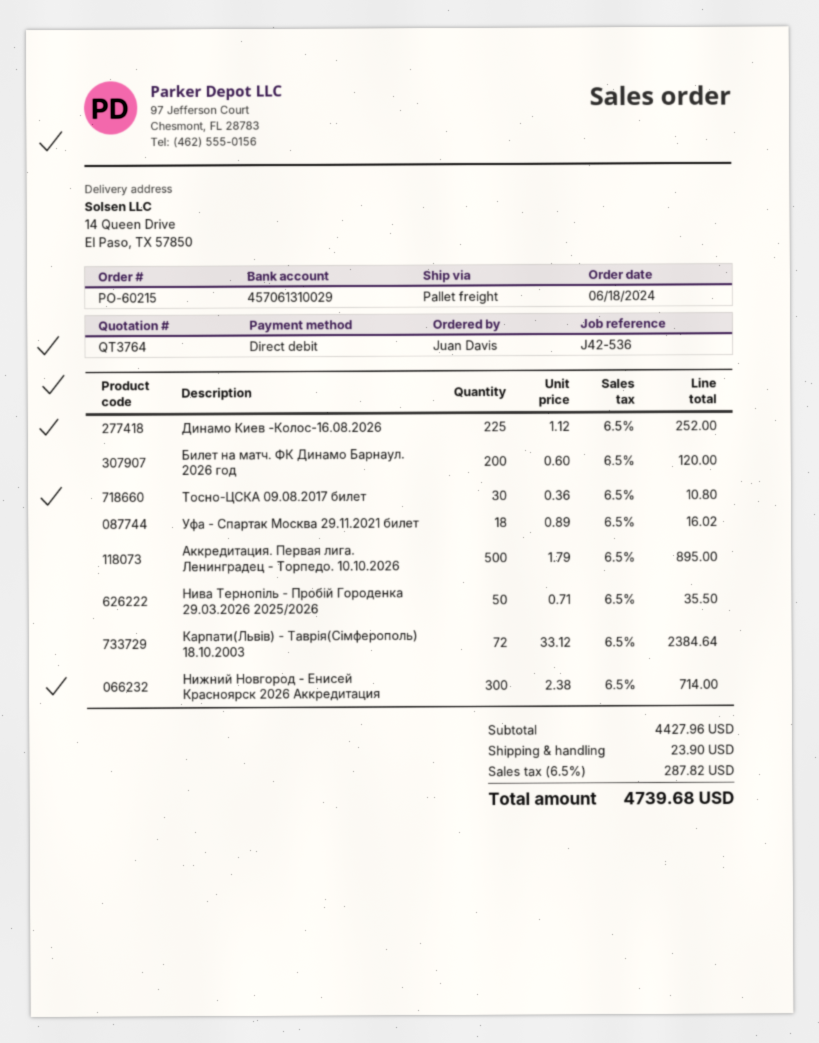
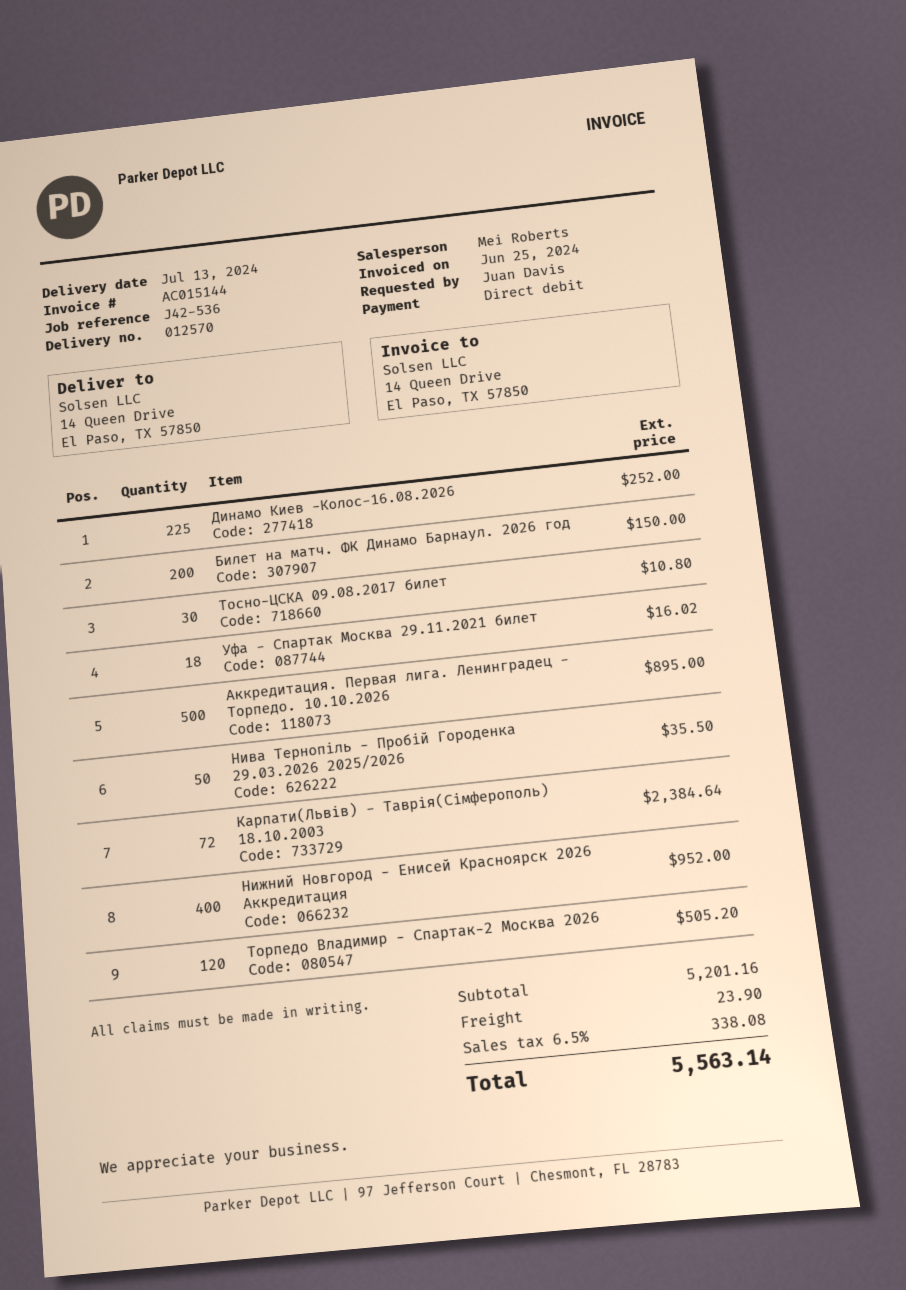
Билет на матч. ФК Динамо Барнаул. 2026 год: 200 for 120.00 -> 200 for 150.00
Нижний Новгород - Енисей Красноярск 2026 Аккредитация: 300 for 714.00 -> 400 for 952.00
Торпедо Владимир - Спартак-2 Москва 2026: none -> 120 for 505.20
subtotal: 4427.96 -> 5201.16
tax: 6.5% = 287.82 -> 6.5% = 338.08
total: 4739.68 -> 5563.14

